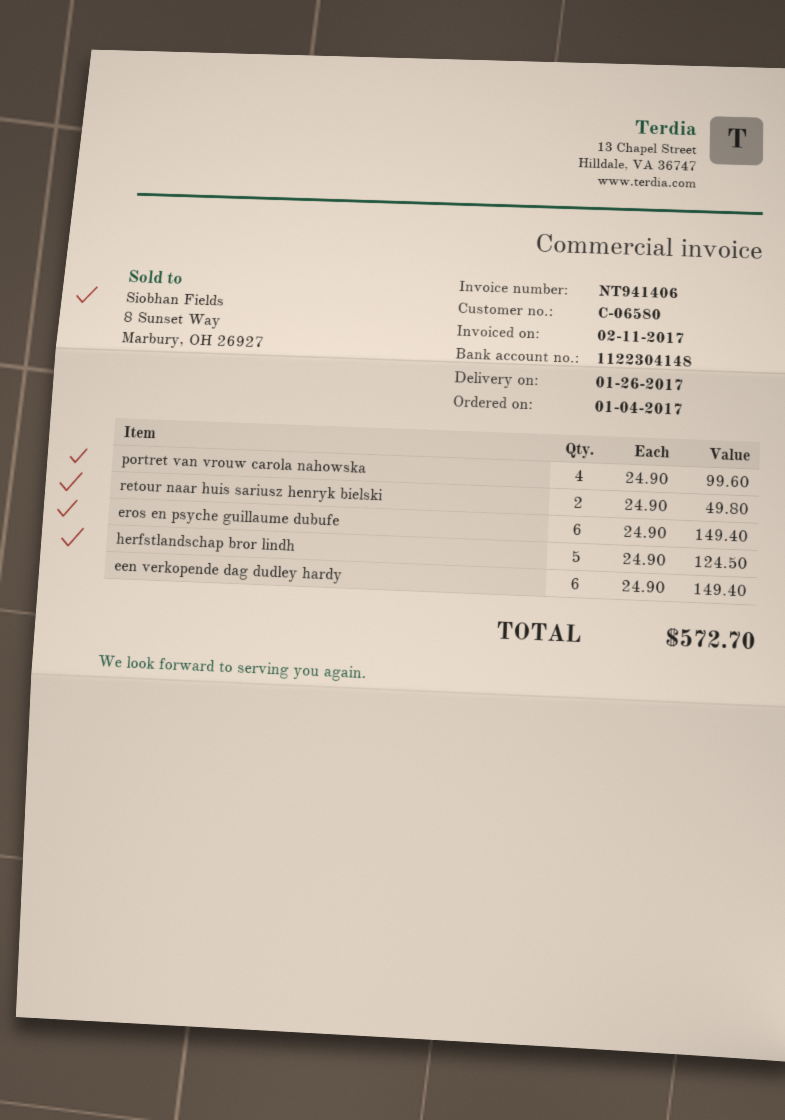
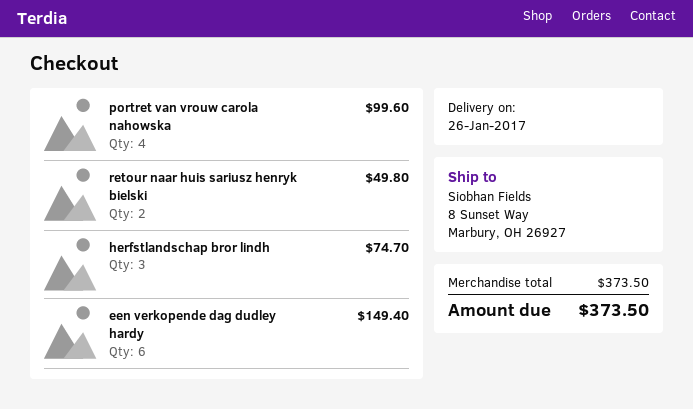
eros en psyche guillaume dubufe: 6 for 149.40 -> none
herfstlandschap bror lindh: 5 for 124.50 -> 3 for 74.70
total: 572.70 -> 373.50

